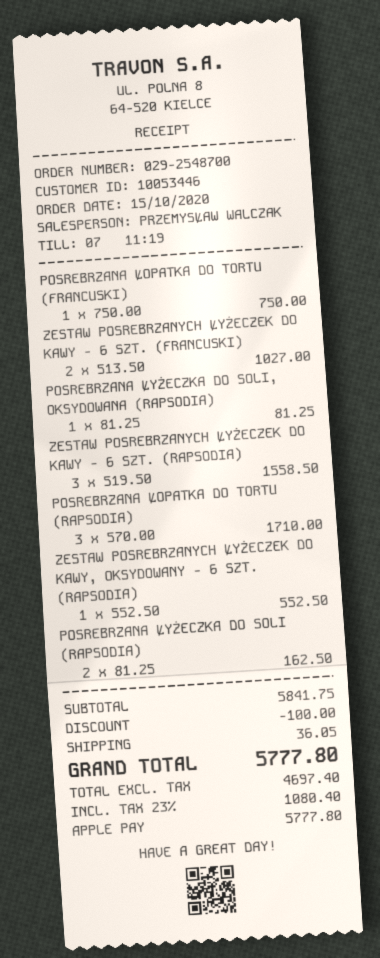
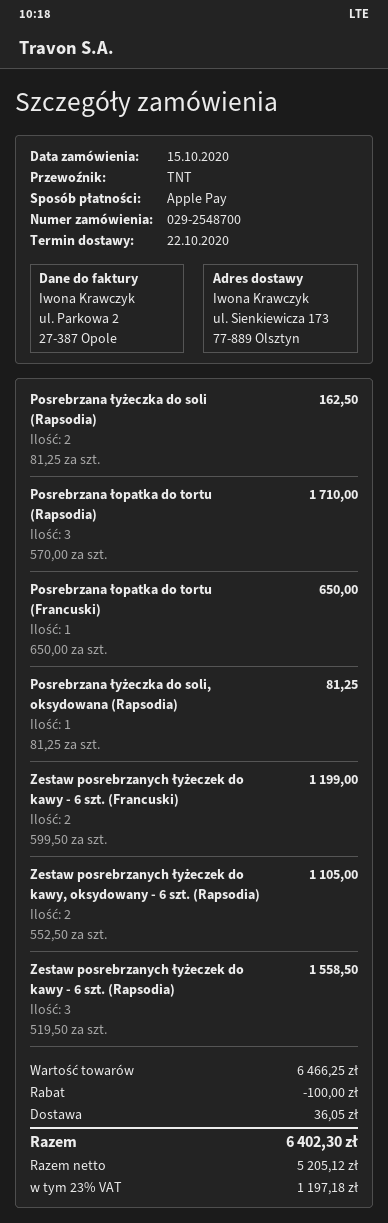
POSREBRZANA ŁOPATKA DO TORTU (FRANCUSKI): 1 x 750.00 = 750.00 -> 1 x 650.00 = 650.00
ZESTAW POSREBRZANYCH ŁYŻECZEK DO KAWY - 6 SZT. (FRANCUSKI): 2 x 513.50 = 1027.00 -> 2 x 599.50 = 1199.00
ZESTAW POSREBRZANYCH ŁYŻECZEK DO KAWY, OKSYDOWANY - 6 SZT. (RAPSODIA): 1 x 552.50 = 552.50 -> 2 x 552.50 = 1105.00
subtotal: 5841.75 -> 6466.25
net: 4697.40 -> 5205.12
tax: 23% = 1080.40 -> 23% = 1197.18
total: 5777.80 -> 6402.30

